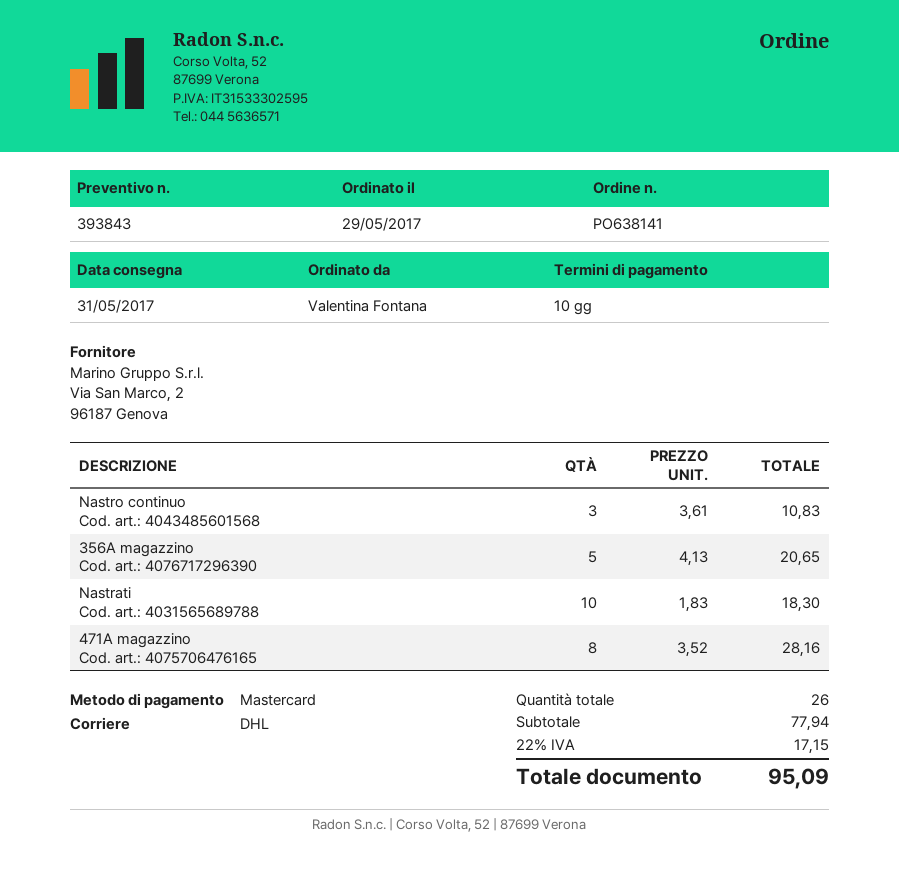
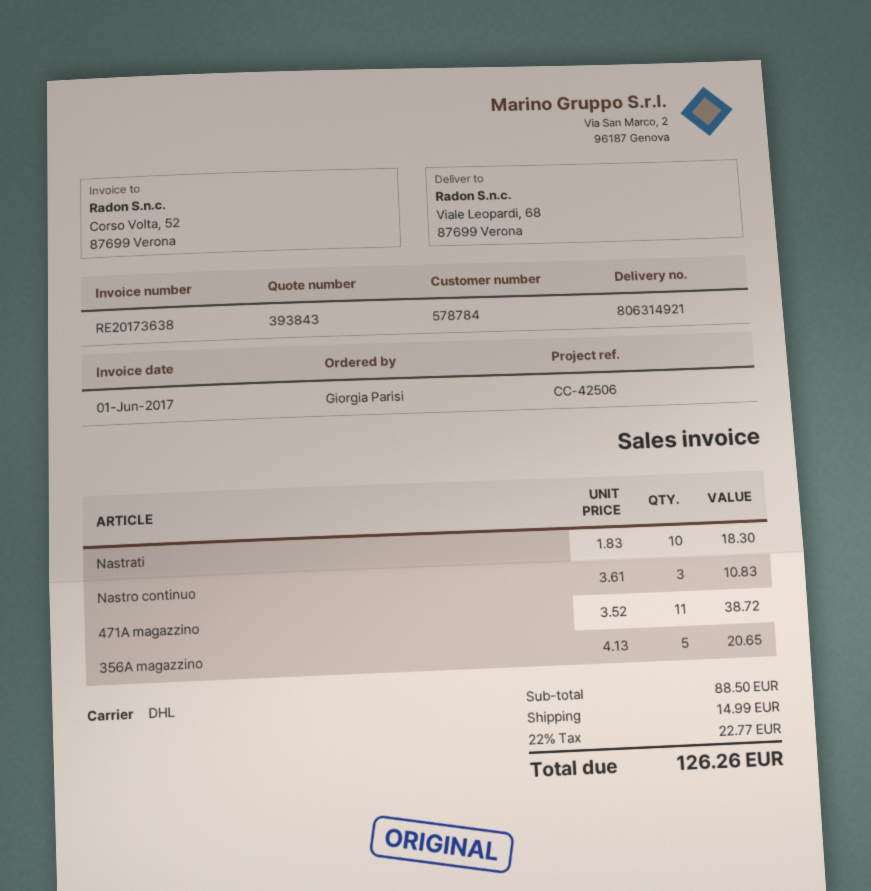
ordered by: Valentina Fontana -> Giorgia Parisi
471A magazzino: 8 x 3.52 = 28.16 -> 11 x 3.52 = 38.72
subtotal: 77.94 -> 88.50
shipping: none -> 14.99
tax: 22% = 17.15 -> 22% = 22.77
total: 95.09 -> 126.26

